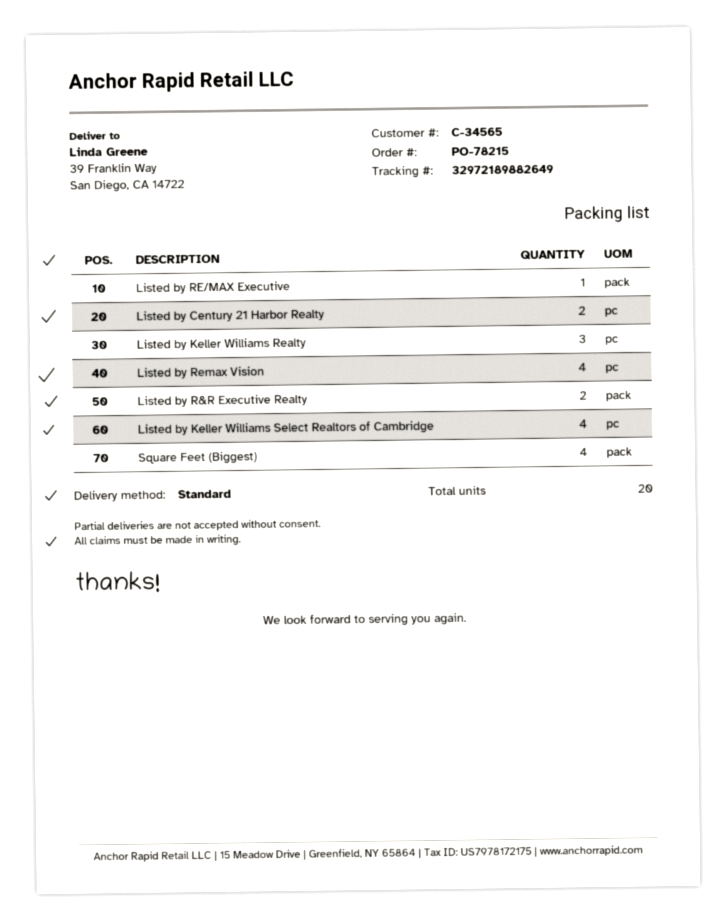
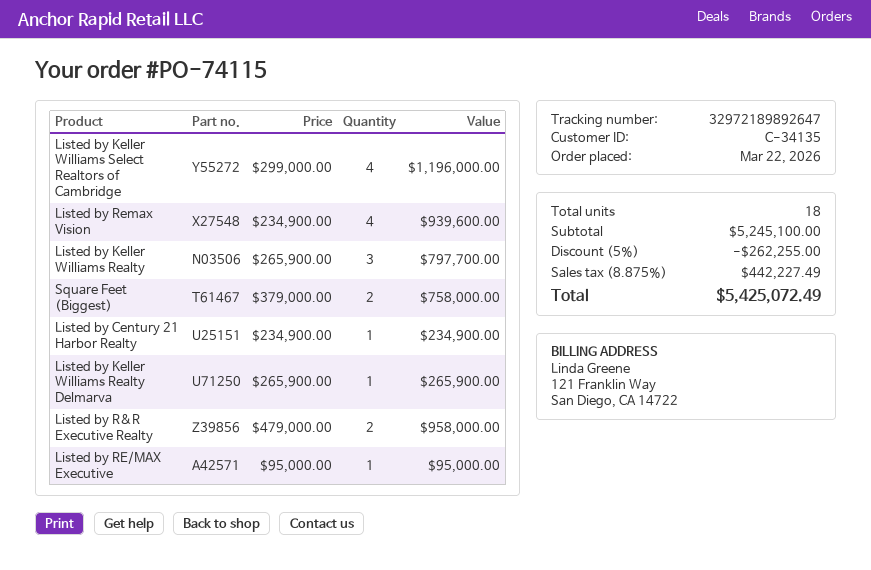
order number: PO-78215 -> PO-74115
customer number: C-34565 -> C-34135
tracking number: 32972189882649 -> 32972189892647
Listed by Century 21 Harbor Realty: 2 -> 1
Square Feet (Biggest): 4 -> 2
Listed by Keller Williams Realty Delmarva: none -> 1
total quantity: 20 -> 18

